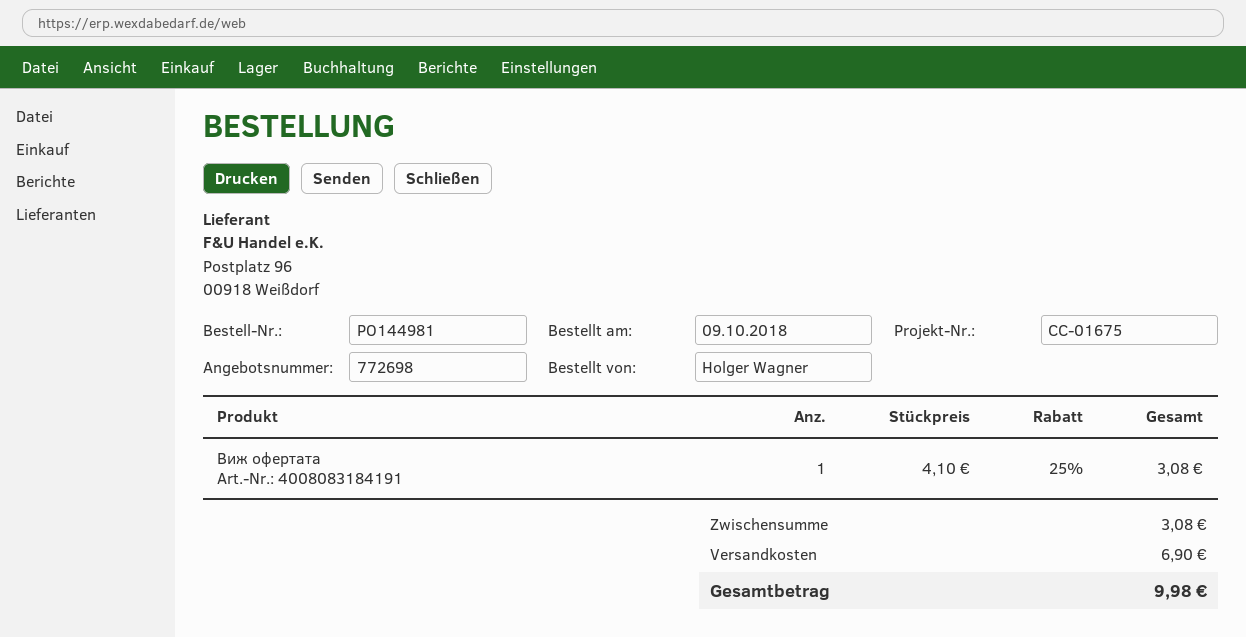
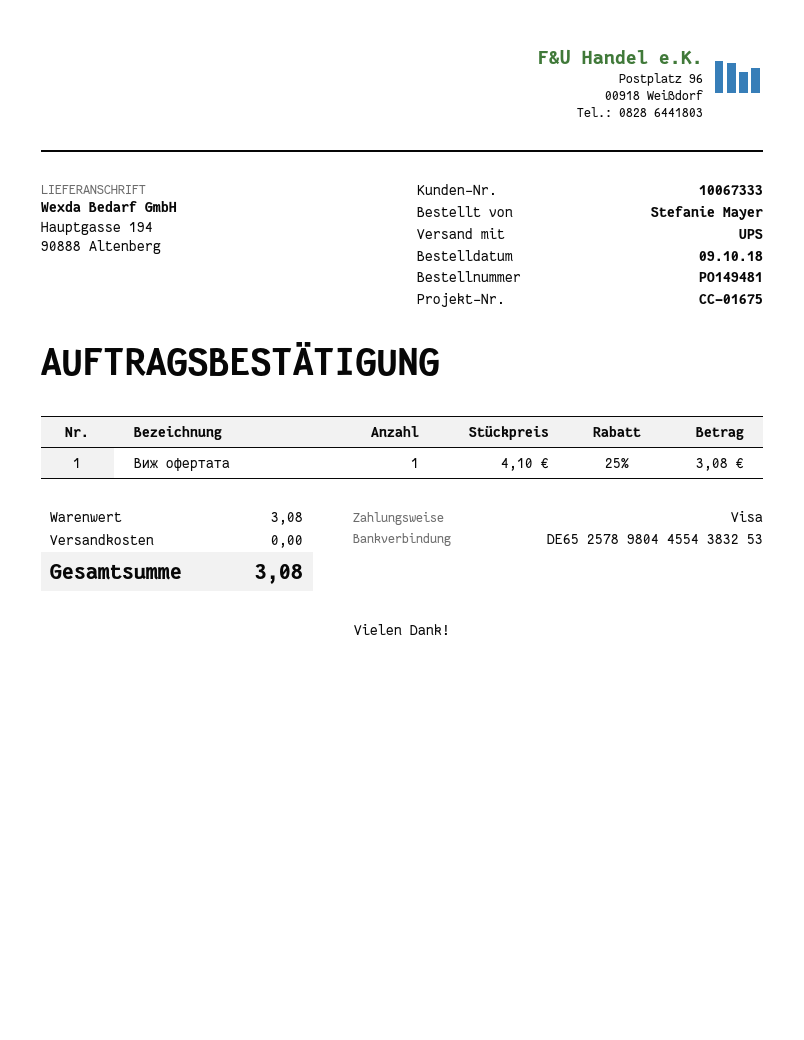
order number: PO144981 -> PO149481
ordered by: Holger Wagner -> Stefanie Mayer
shipping: 6.90 -> 0.00
total: 9.98 -> 3.08

